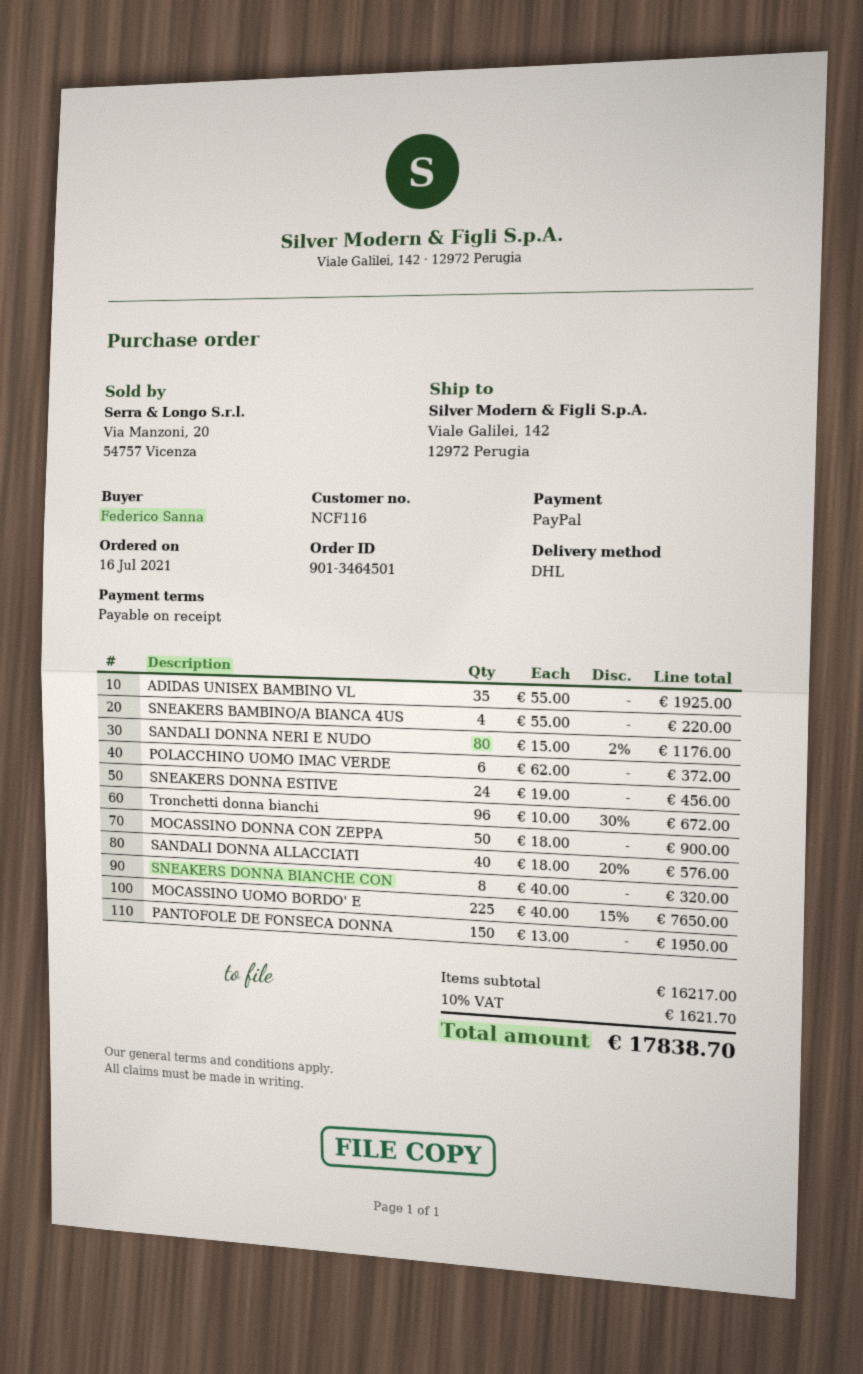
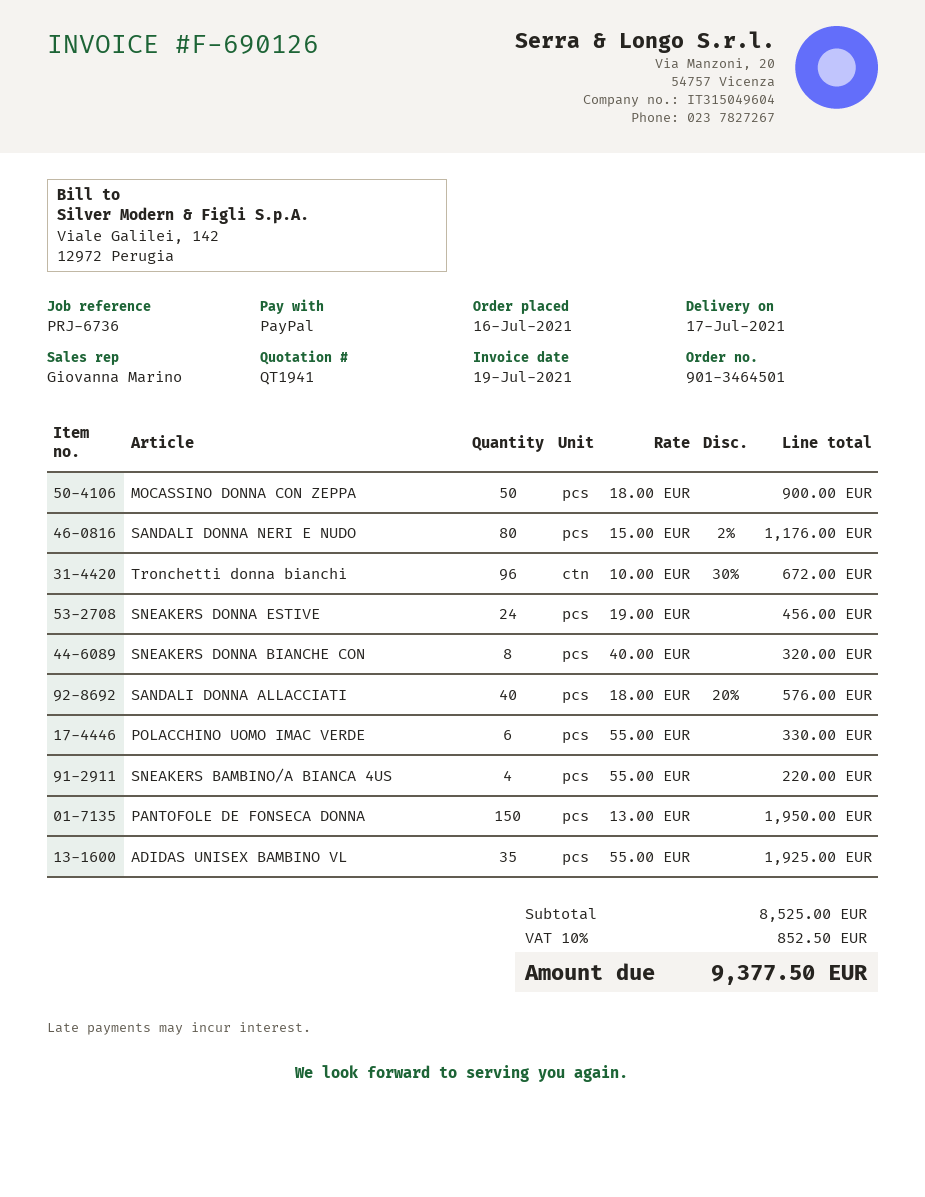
POLACCHINO UOMO IMAC VERDE: 6 x 62.00 = 372.00 -> 6 x 55.00 = 330.00
MOCASSINO UOMO BORDO' E: 225 x 40.00 - 15% = 7650.00 -> none
subtotal: 16217.00 -> 8525.00
tax: 10% = 1621.70 -> 10% = 852.50
total: 17838.70 -> 9377.50

